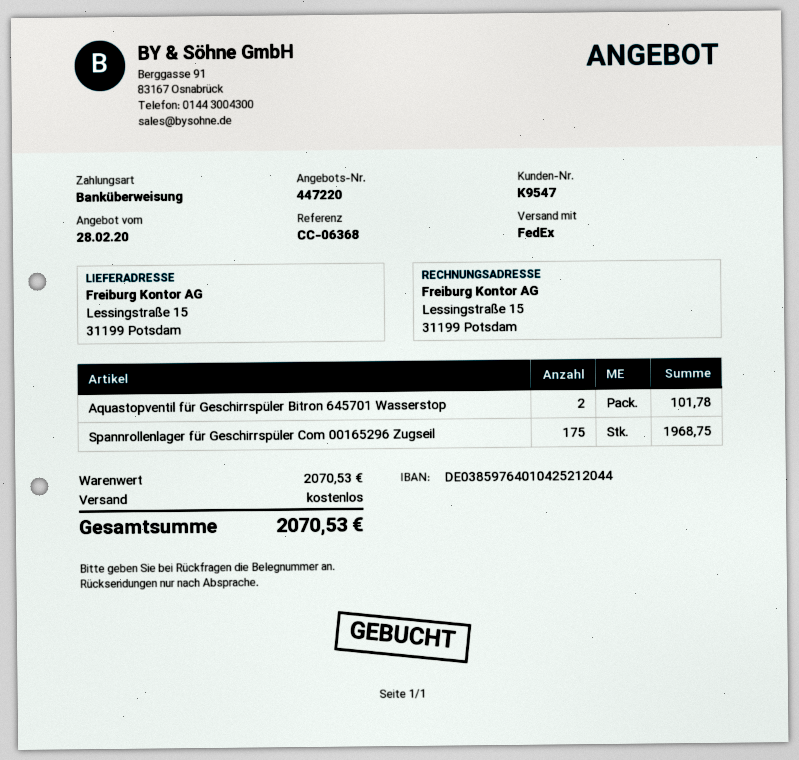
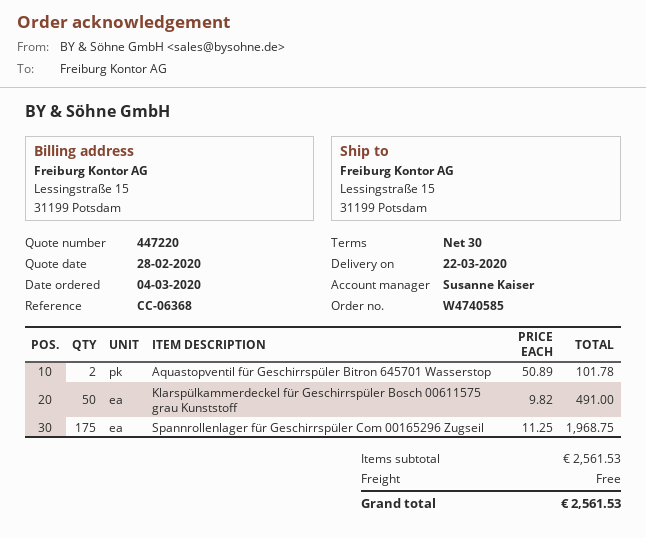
Klarspülkammerdeckel für Geschirrspüler Bosch 00611575 grau Kunststoff: none -> 50 for 491.00
subtotal: 2070.53 -> 2561.53
total: 2070.53 -> 2561.53

